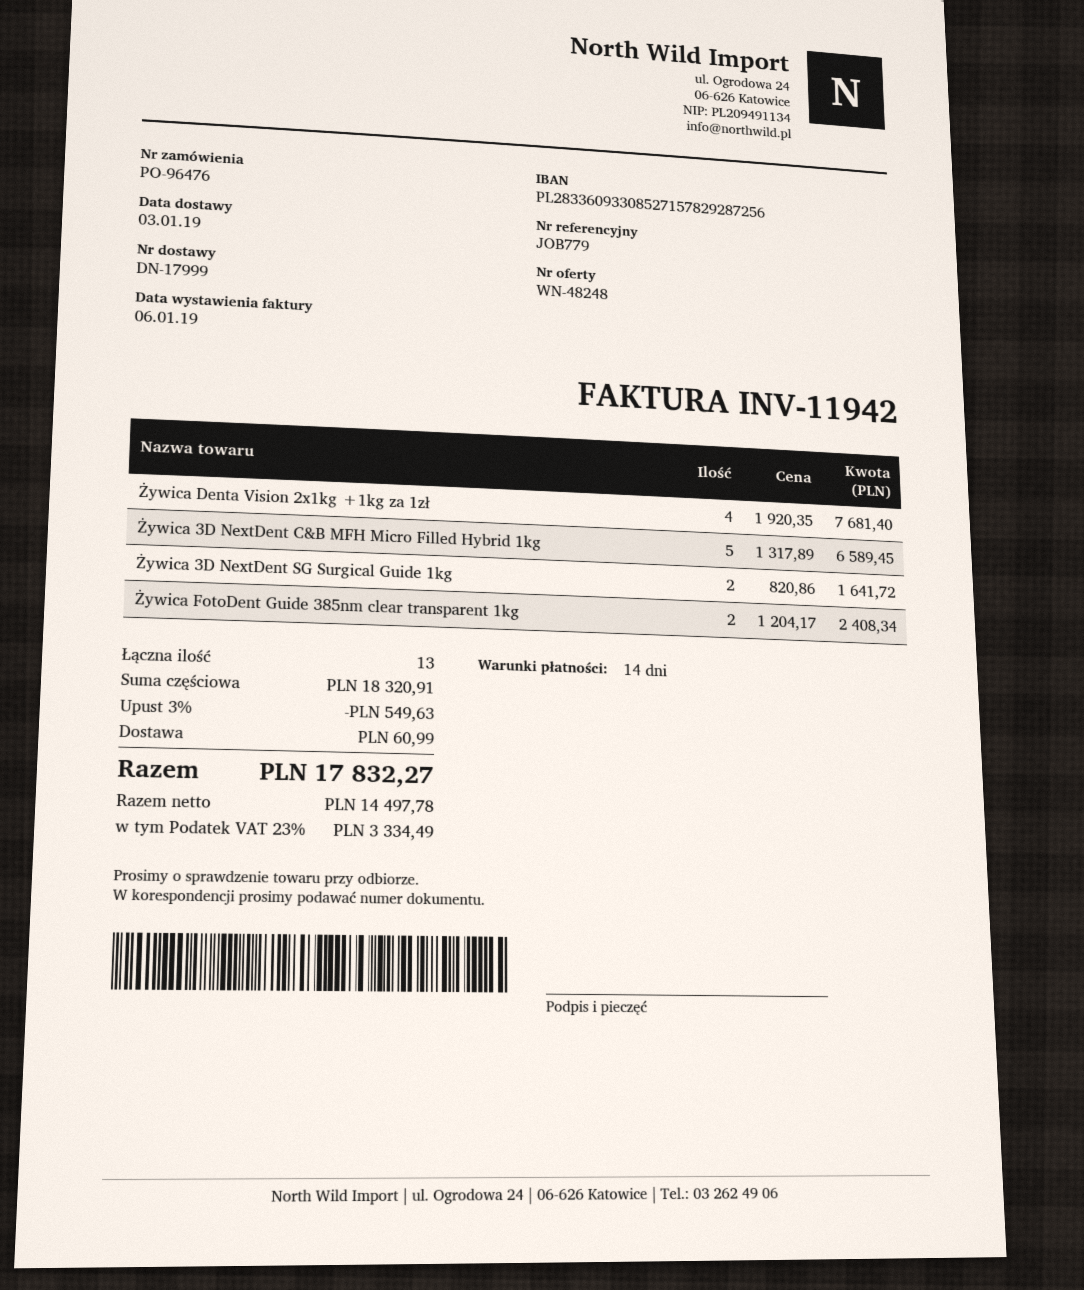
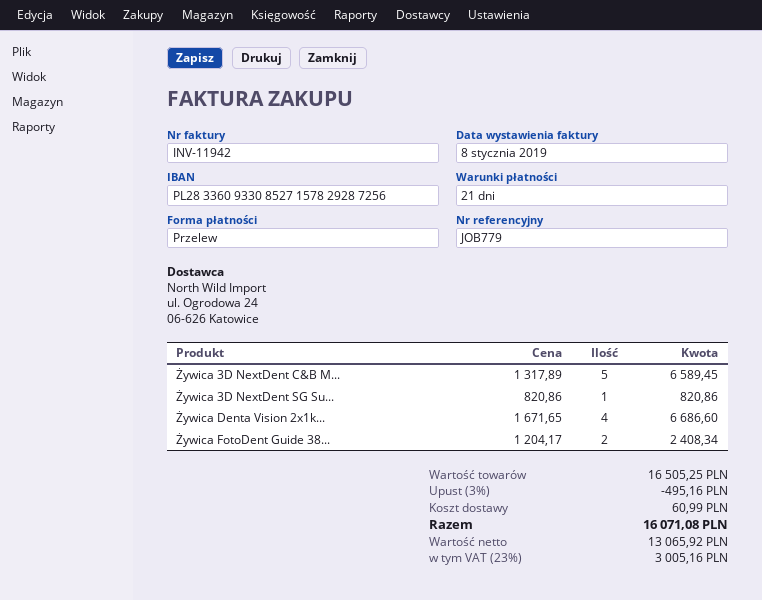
invoice date: 2019-01-06 -> 2019-01-08
payment terms: 14 days -> 21 days
Żywica Denta Vision 2x1kg +1kg za 1zł: 4 x 1920.35 = 7681.40 -> 4 x 1671.65 = 6686.60
Żywica 3D NextDent SG Surgical Guide 1kg: 2 x 820.86 = 1641.72 -> 1 x 820.86 = 820.86
subtotal: 18320.91 -> 16505.25
discount: 3% = 549.63 -> 3% = 495.16
net: 14497.78 -> 13065.92
tax: 23% = 3334.49 -> 23% = 3005.16
total: 17832.27 -> 16071.08

